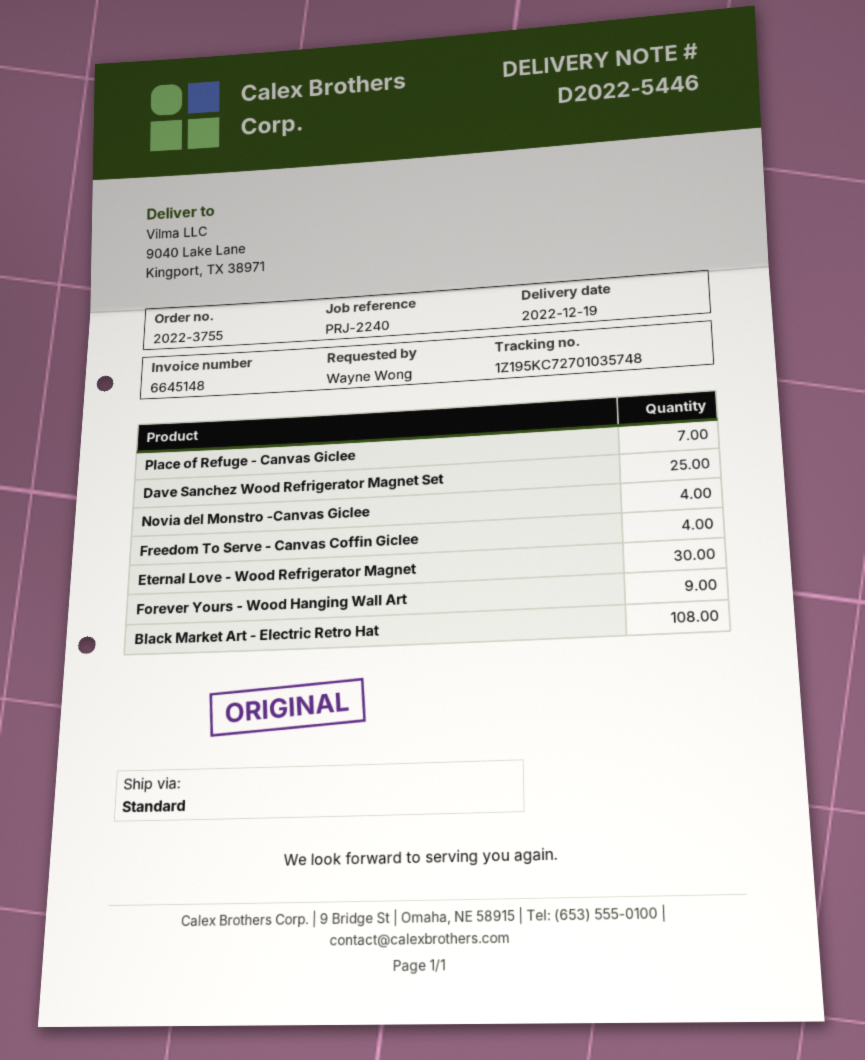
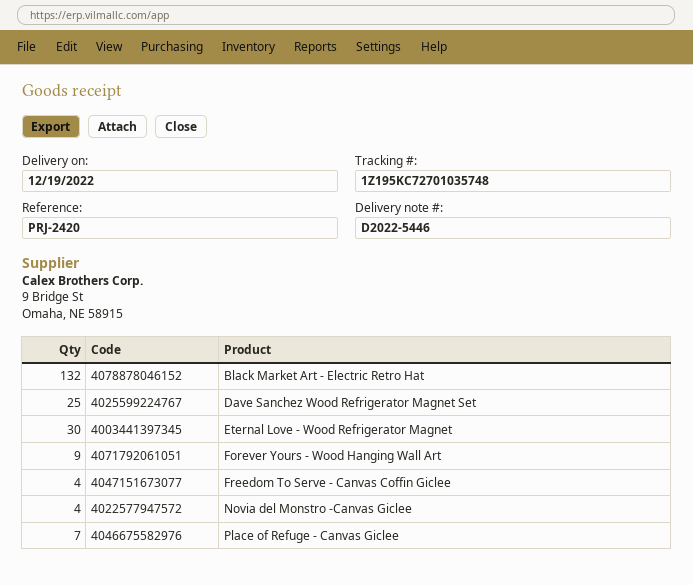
reference: PRJ-2240 -> PRJ-2420
Black Market Art - Electric Retro Hat: 108 -> 132

